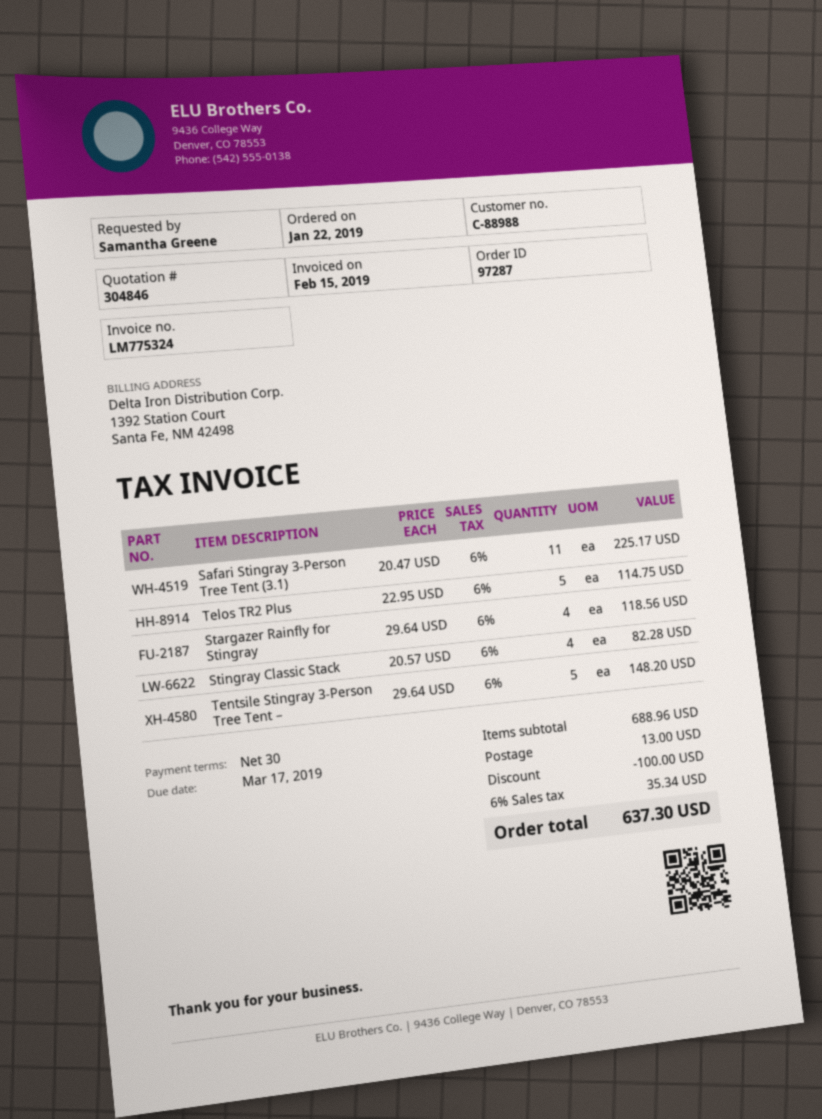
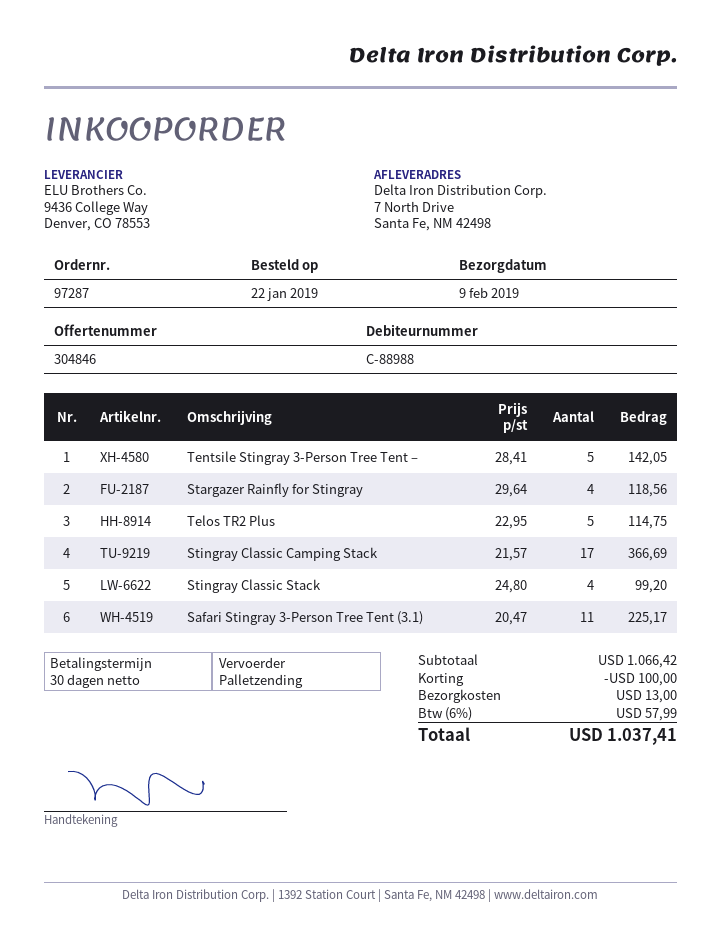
Stingray Classic Stack: 4 x 20.57 = 82.28 -> 4 x 24.80 = 99.20
Tentsile Stingray 3-Person Tree Tent –: 5 x 29.64 = 148.20 -> 5 x 28.41 = 142.05
Stingray Classic Camping Stack: none -> 17 x 21.57 = 366.69
subtotal: 688.96 -> 1066.42
tax: 6% = 35.34 -> 6% = 57.99
total: 637.30 -> 1037.41

